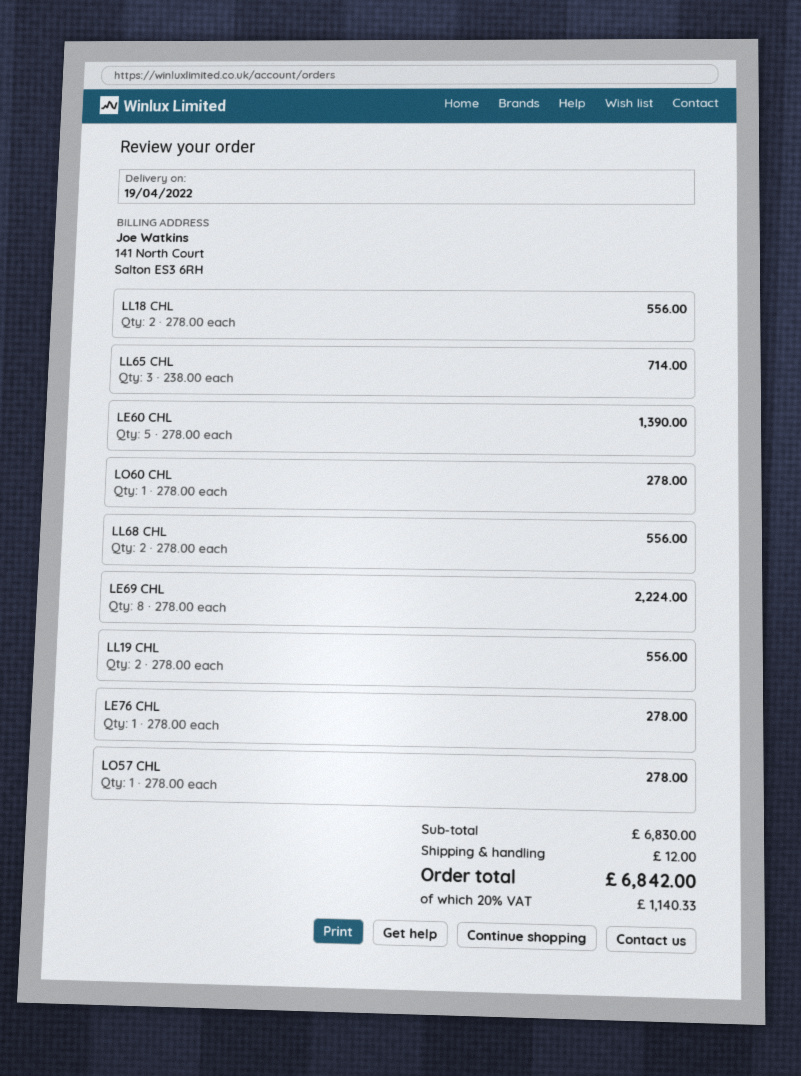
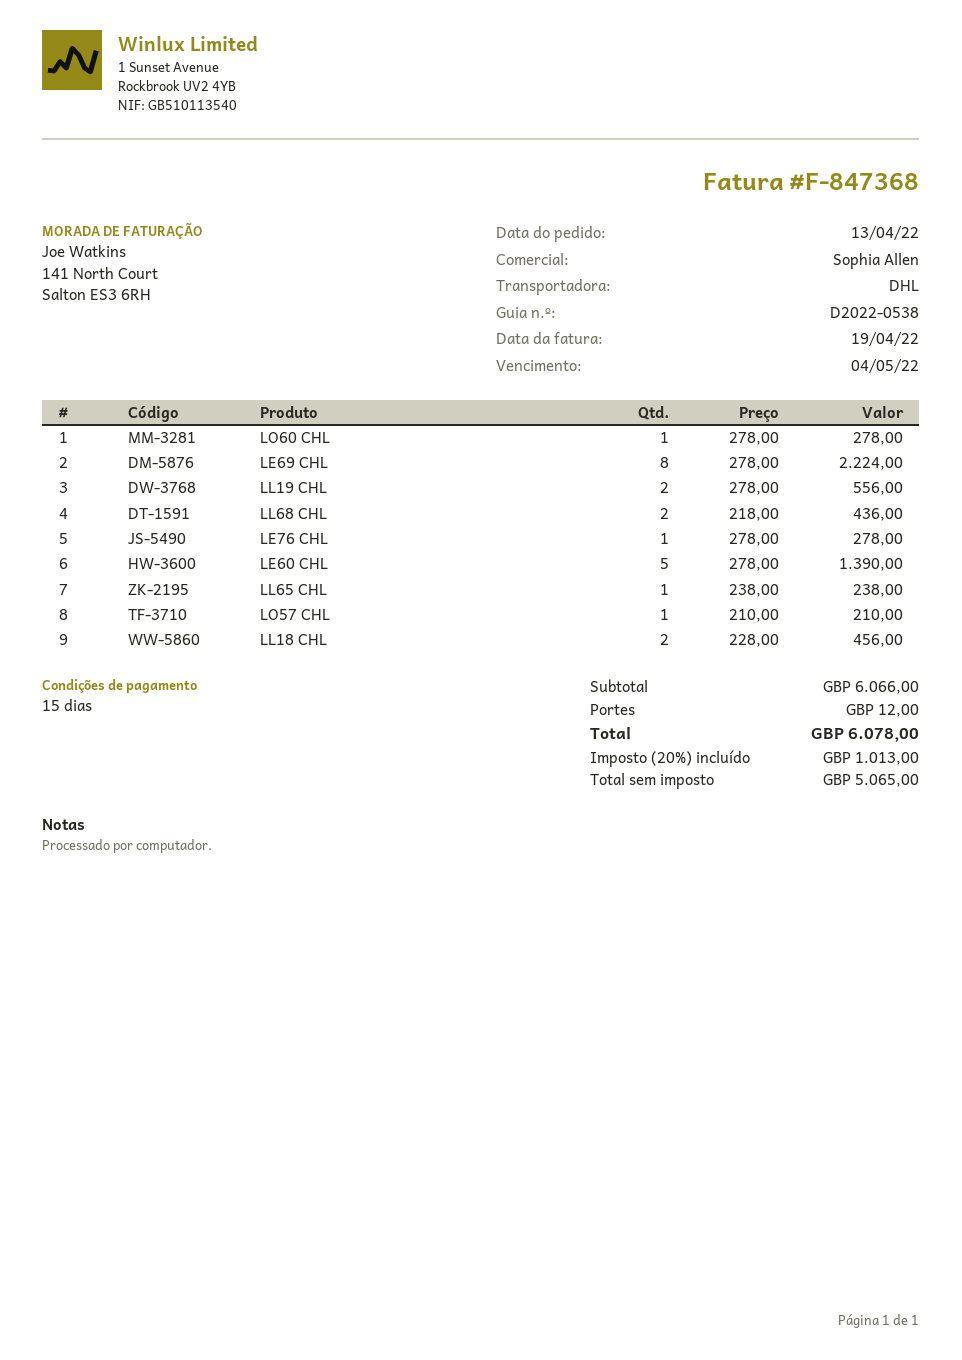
LL18 CHL: 2 x 278.00 = 556.00 -> 2 x 228.00 = 456.00
LL65 CHL: 3 x 238.00 = 714.00 -> 1 x 238.00 = 238.00
LL68 CHL: 2 x 278.00 = 556.00 -> 2 x 218.00 = 436.00
LO57 CHL: 1 x 278.00 = 278.00 -> 1 x 210.00 = 210.00
subtotal: 6830.00 -> 6066.00
tax: 20% = 1140.33 -> 20% = 1013.00
total: 6842.00 -> 6078.00

